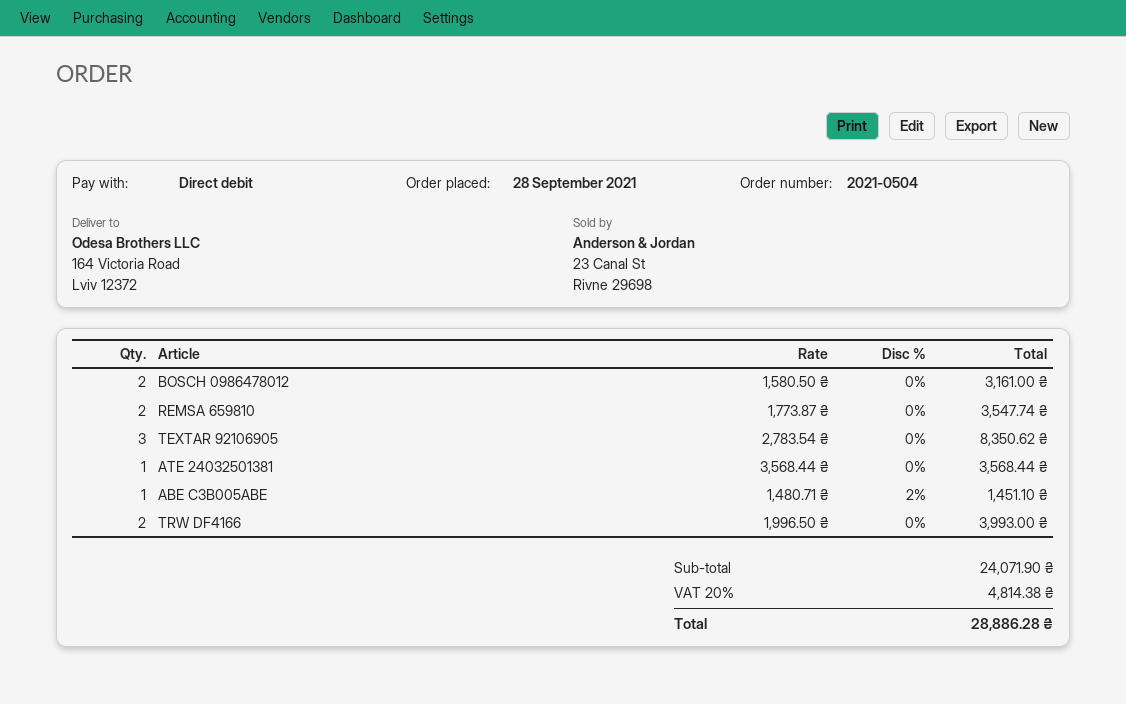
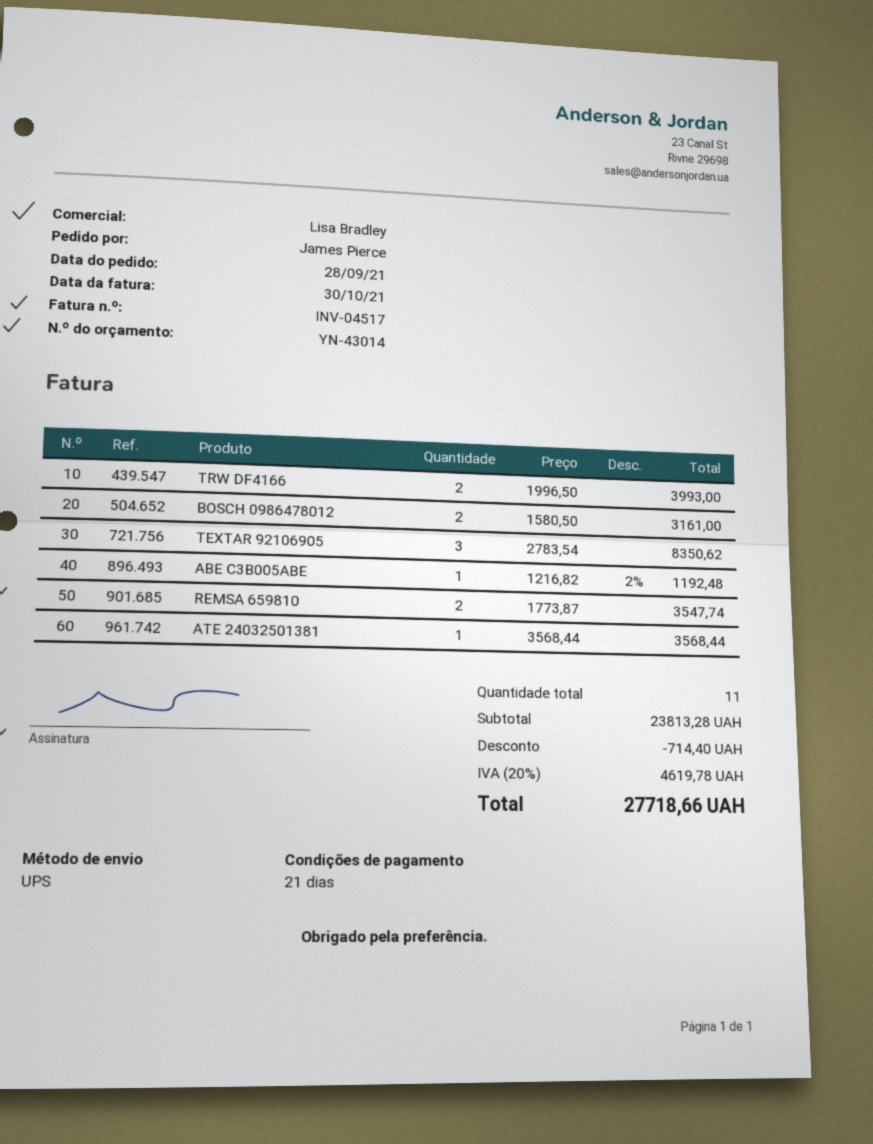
ABE C3B005ABE: 1 x 1480.71 - 2% = 1451.10 -> 1 x 1216.82 - 2% = 1192.48
subtotal: 24071.90 -> 23813.28
discount: none -> 714.40
tax: 20% = 4814.38 -> 20% = 4619.78
total: 28886.28 -> 27718.66

